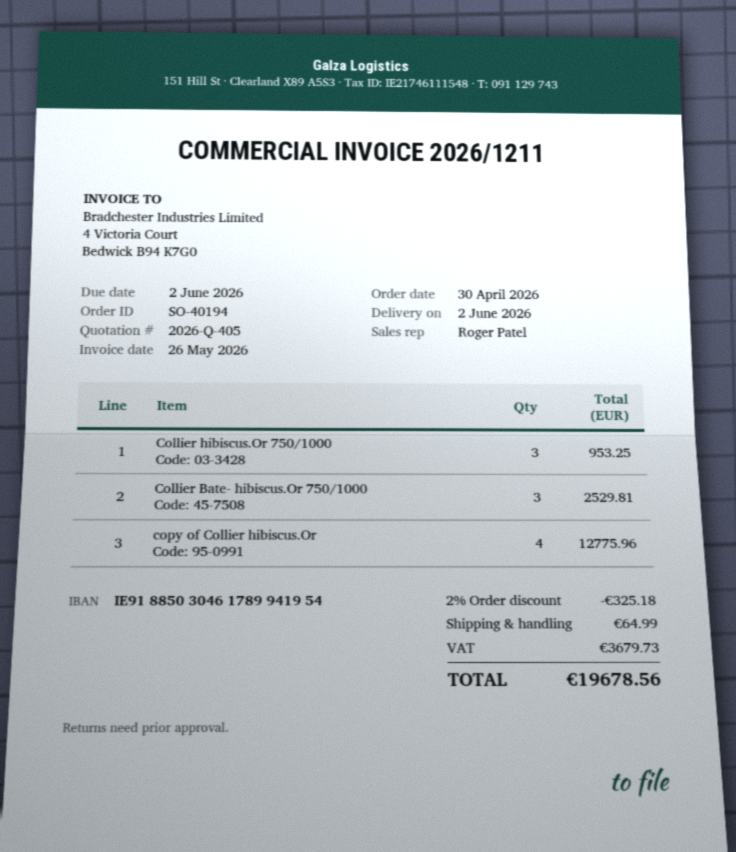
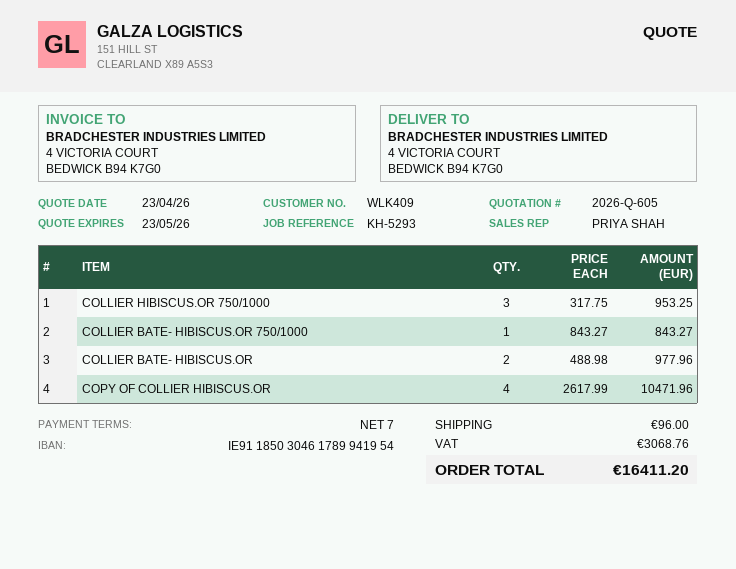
quote number: 2026-Q-405 -> 2026-Q-605
sales rep: Roger Patel -> PRIYA SHAH
bank account: IE91885030461789941954 -> IE91185030461789941954
Collier Bate- hibiscus.Or 750/1000: 3 for 2529.81 -> 1 for 843.27
copy of Collier hibiscus.Or: 4 for 12775.96 -> 4 for 10471.96
COLLIER BATE- HIBISCUS.OR: none -> 2 for 977.96
discount: 2% = 325.18 -> none
shipping: 64.99 -> 96.00
tax: 3679.73 -> 3068.76
total: 19678.56 -> 16411.20

